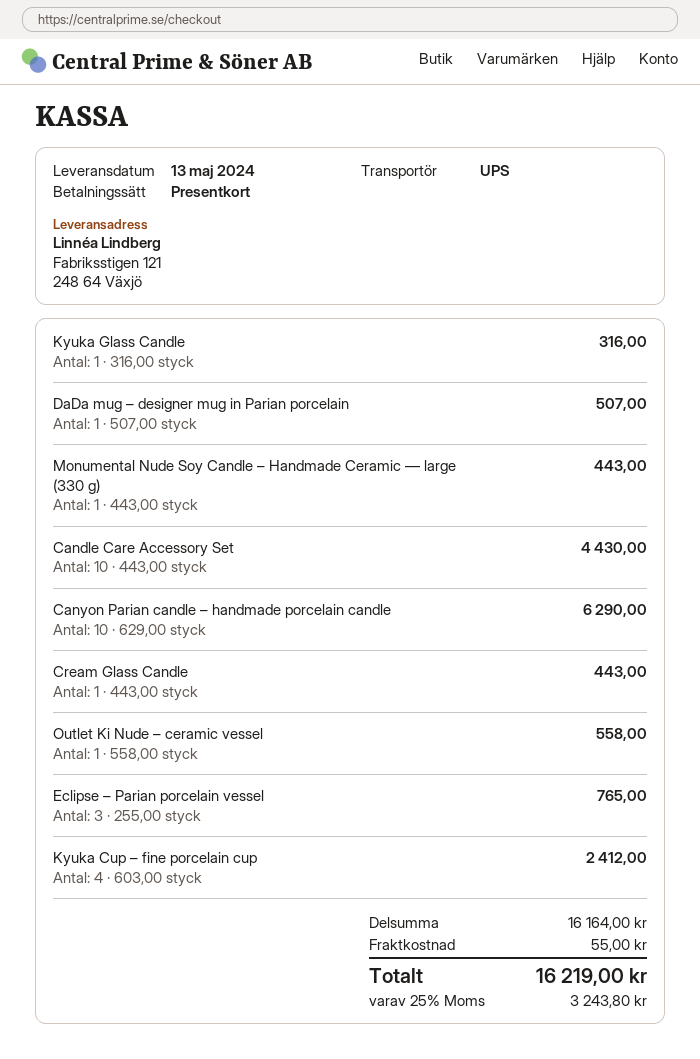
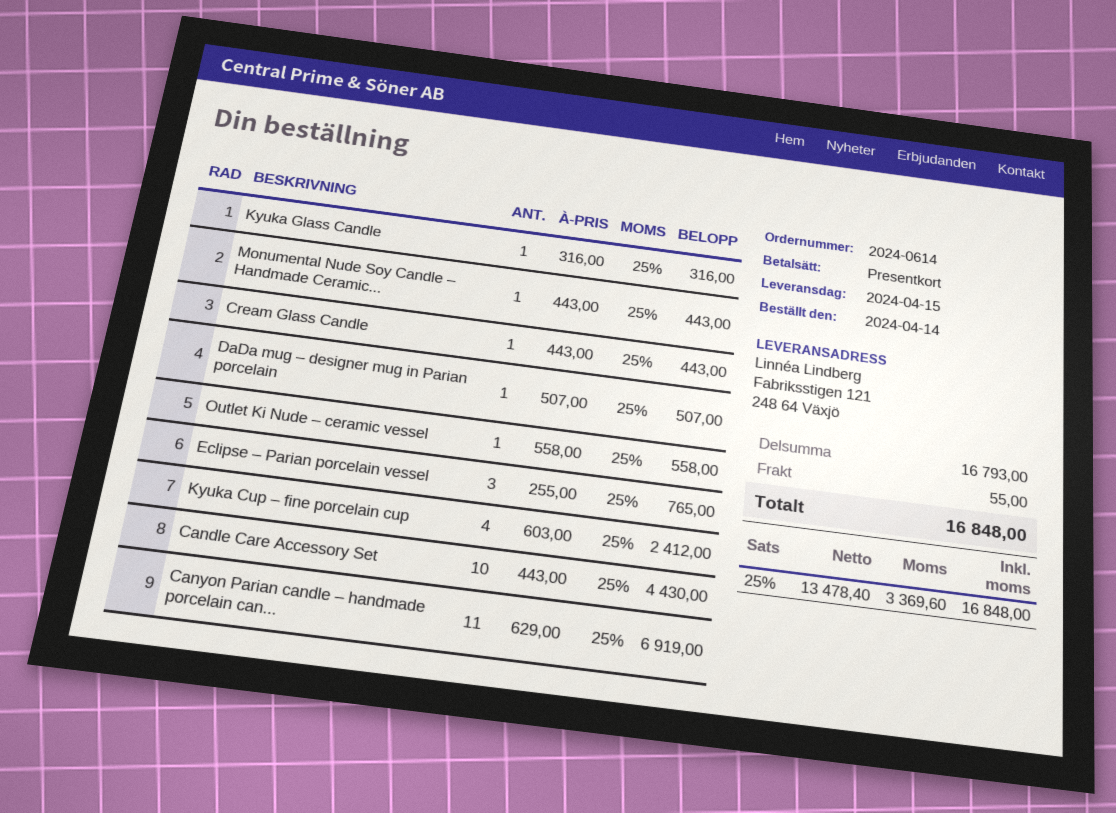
delivery date: 2024-05-13 -> 2024-04-15
Canyon Parian candle – handmade porcelain candle: 10 x 629.00 = 6290.00 -> 11 x 629.00 = 6919.00
subtotal: 16164.00 -> 16793.00
tax: 25% = 3243.80 -> 25% = 3369.60
total: 16219.00 -> 16848.00

